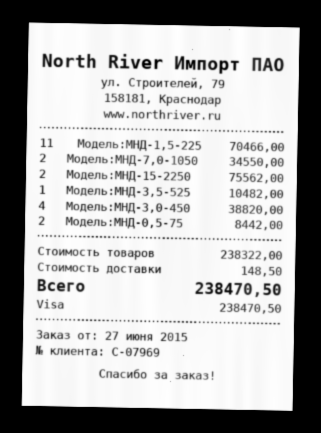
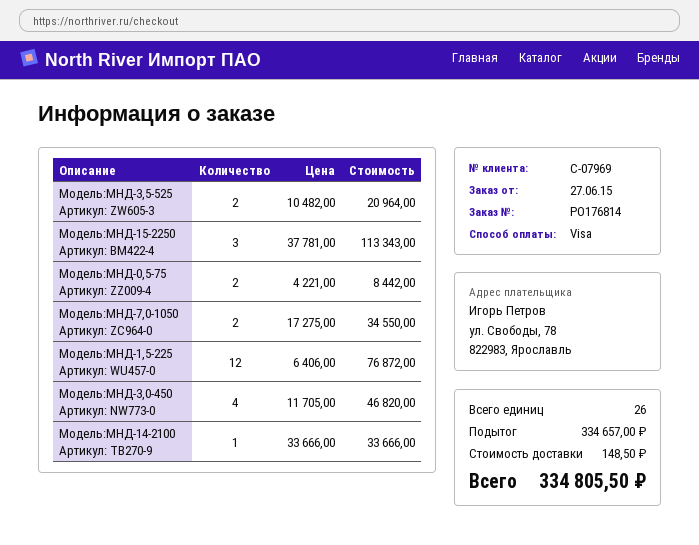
Модель:МНД-1,5-225: 11 for 70466.00 -> 12 for 76872.00
Модель:МНД-15-2250: 2 for 75562.00 -> 3 for 113343.00
Модель:МНД-3,5-525: 1 for 10482.00 -> 2 for 20964.00
Модель:МНД-3,0-450: 4 for 38820.00 -> 4 for 46820.00
Модель:МНД-14-2100: none -> 1 for 33666.00
subtotal: 238322.00 -> 334657.00
total: 238470.50 -> 334805.50

